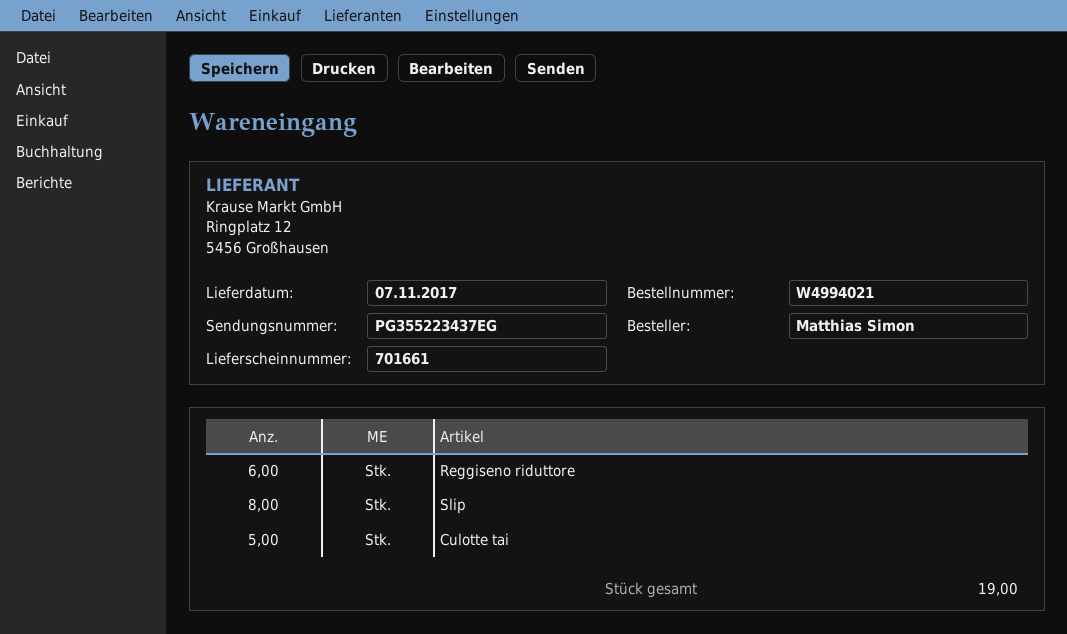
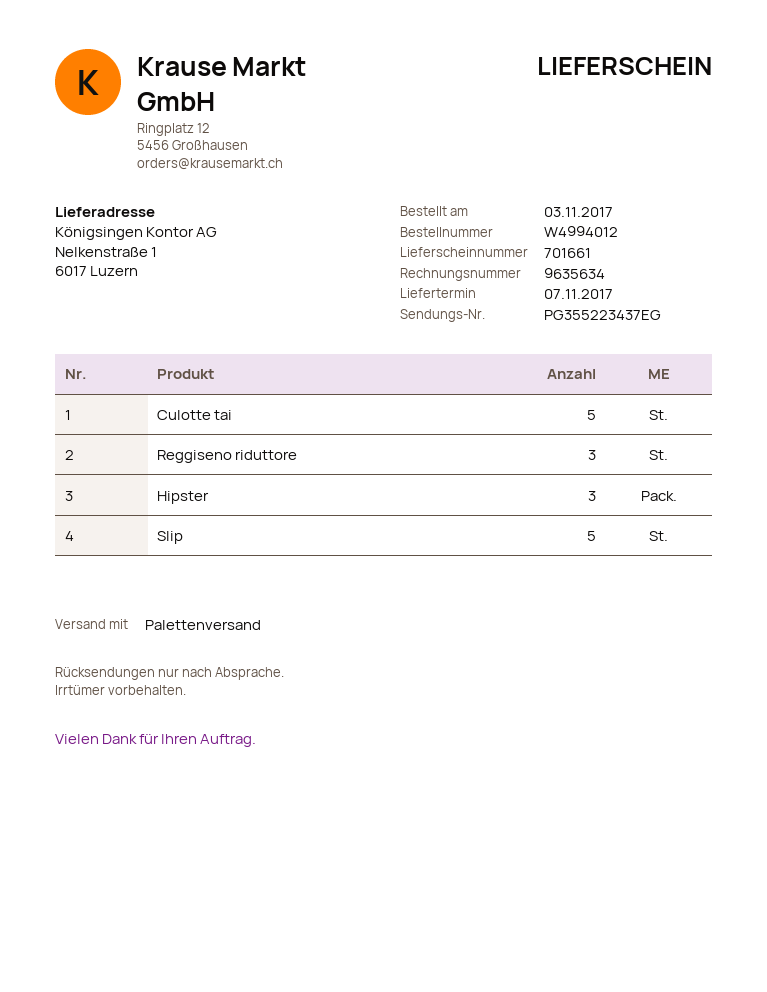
order number: W4994021 -> W4994012
Reggiseno riduttore: 6 -> 3
Slip: 8 -> 5
Hipster: none -> 3

